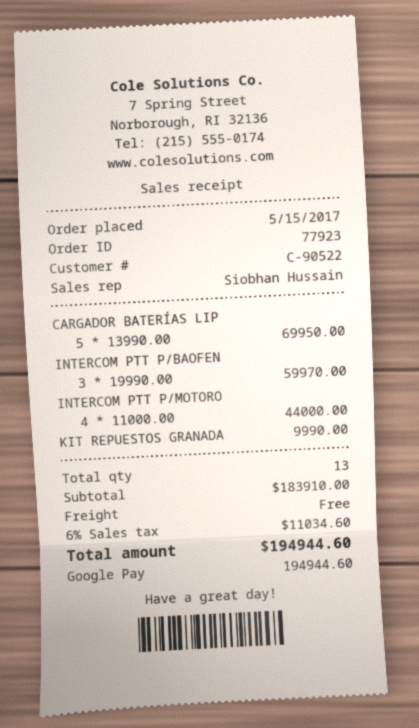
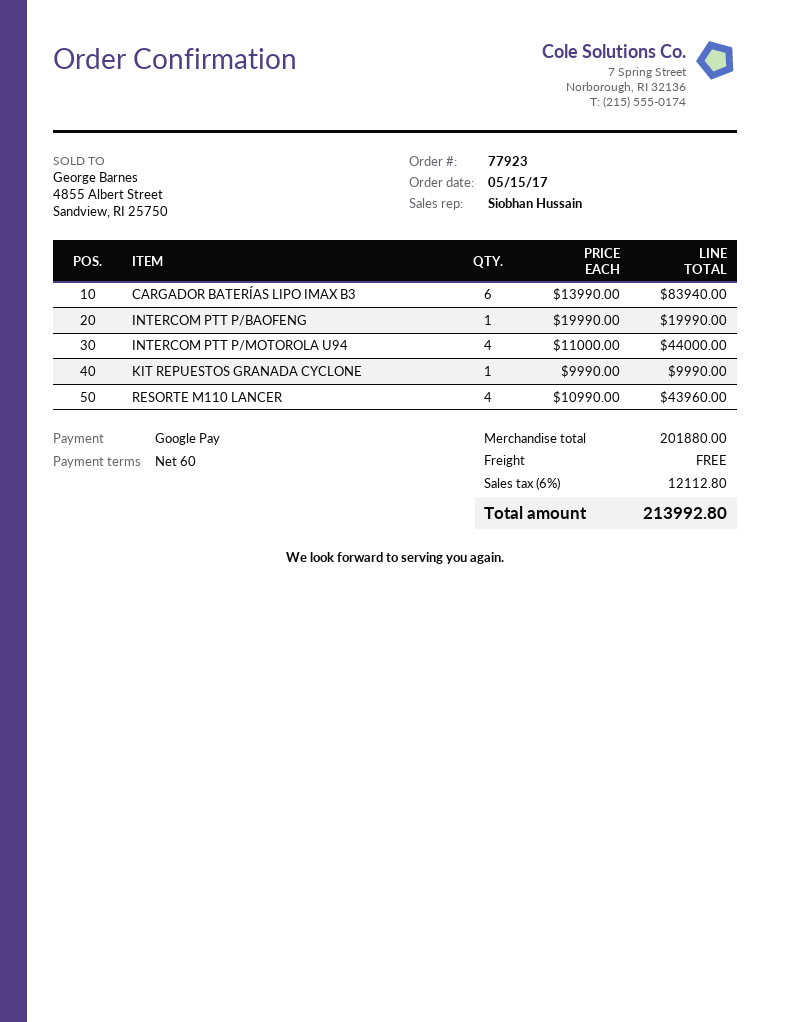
CARGADOR BATERÍAS LIP: 5 x 13990.00 = 69950.00 -> 6 x 13990.00 = 83940.00
INTERCOM PTT P/BAOFEN: 3 x 19990.00 = 59970.00 -> 1 x 19990.00 = 19990.00
RESORTE M110 LANCER: none -> 4 x 10990.00 = 43960.00
subtotal: 183910.00 -> 201880.00
tax: 6% = 11034.60 -> 6% = 12112.80
total: 194944.60 -> 213992.80

